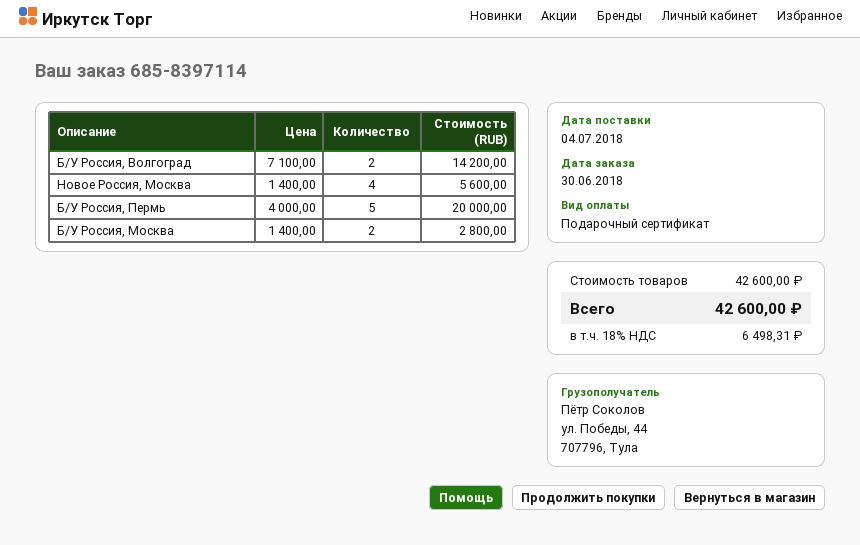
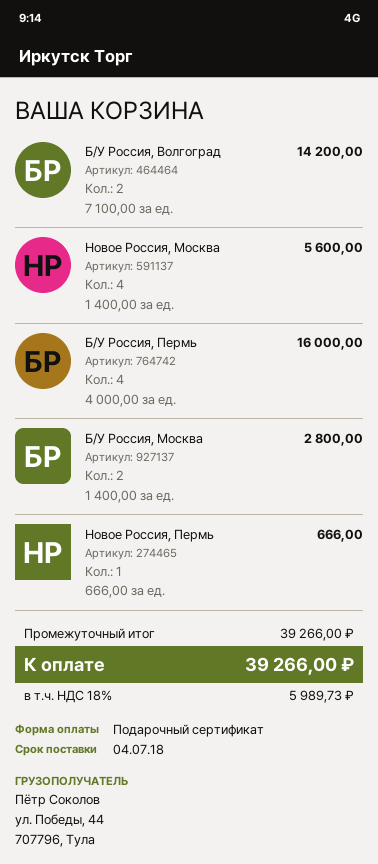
Б/У Россия, Пермь: 5 x 4000.00 = 20000.00 -> 4 x 4000.00 = 16000.00
Новое Россия, Пермь: none -> 1 x 666.00 = 666.00
subtotal: 42600.00 -> 39266.00
tax: 18% = 6498.31 -> 18% = 5989.73
total: 42600.00 -> 39266.00

